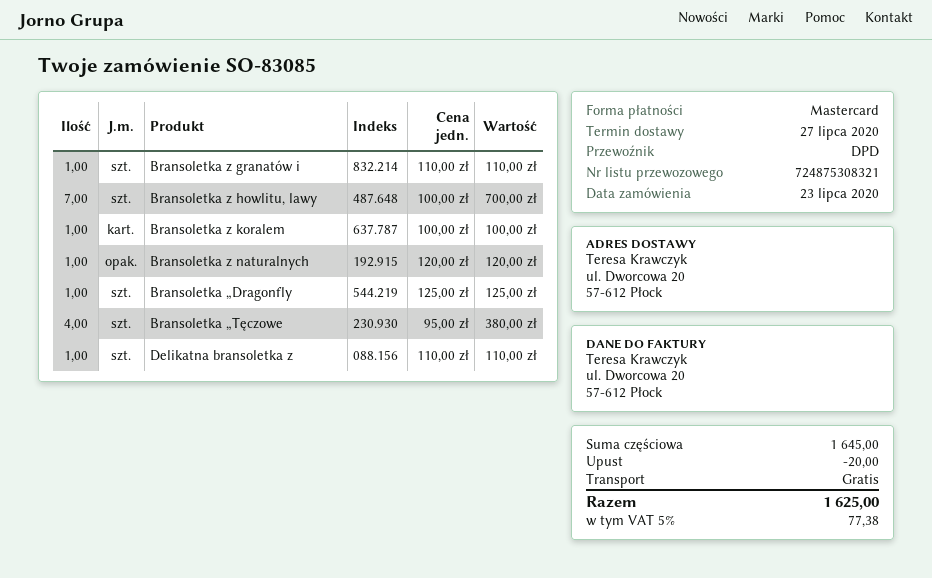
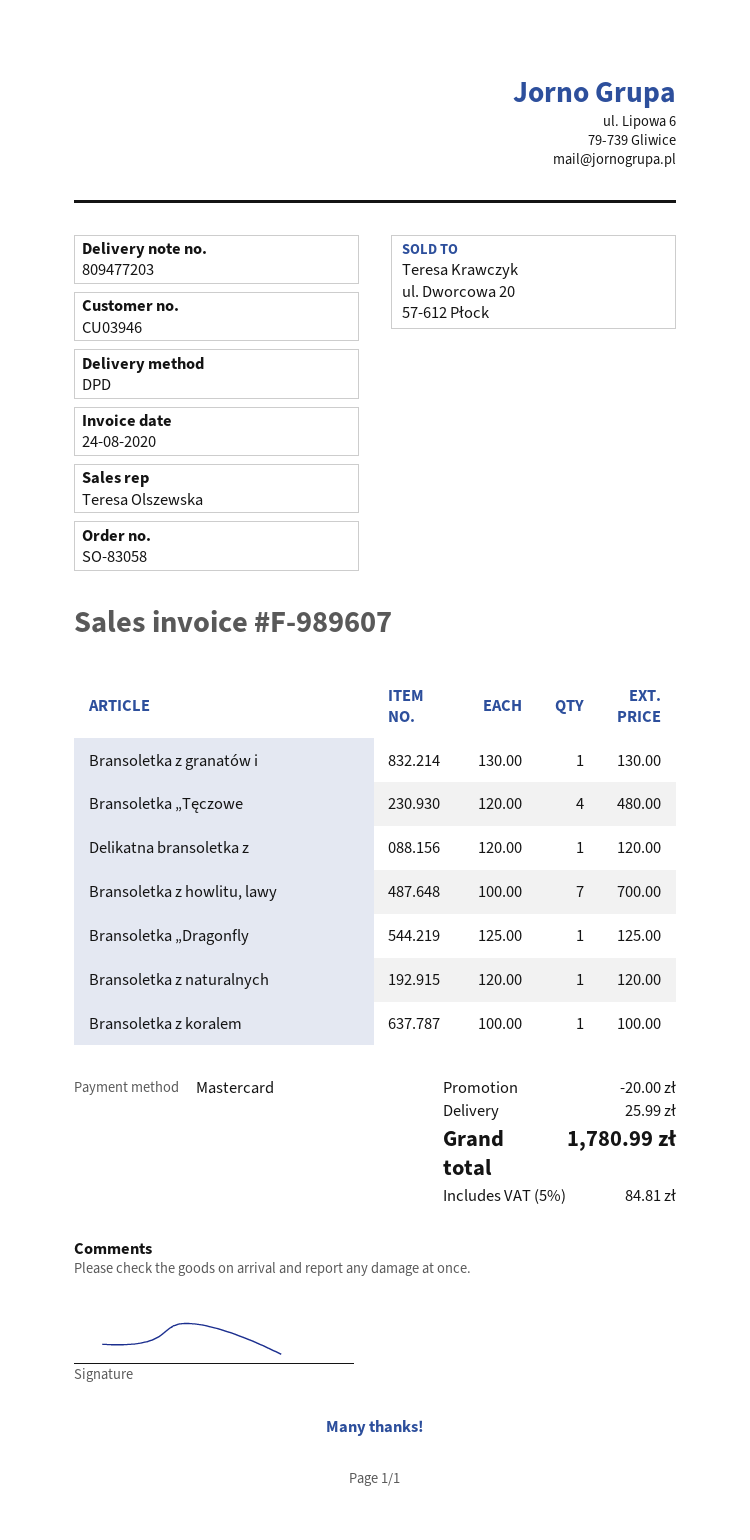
order number: SO-83085 -> SO-83058
Bransoletka z granatów i: 1 x 110.00 = 110.00 -> 1 x 130.00 = 130.00
Bransoletka „Tęczowe: 4 x 95.00 = 380.00 -> 4 x 120.00 = 480.00
Delikatna bransoletka z: 1 x 110.00 = 110.00 -> 1 x 120.00 = 120.00
shipping: 0.00 -> 25.99
tax: 5% = 77.38 -> 5% = 84.81
total: 1625.00 -> 1780.99

